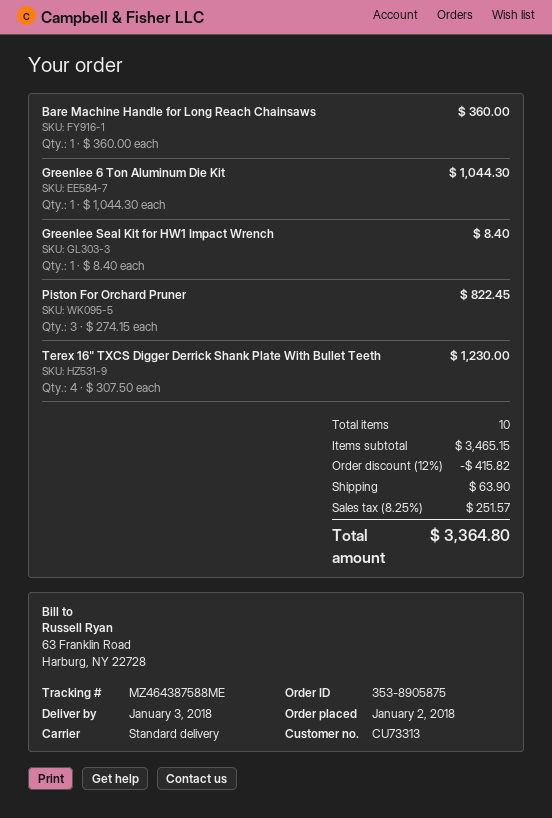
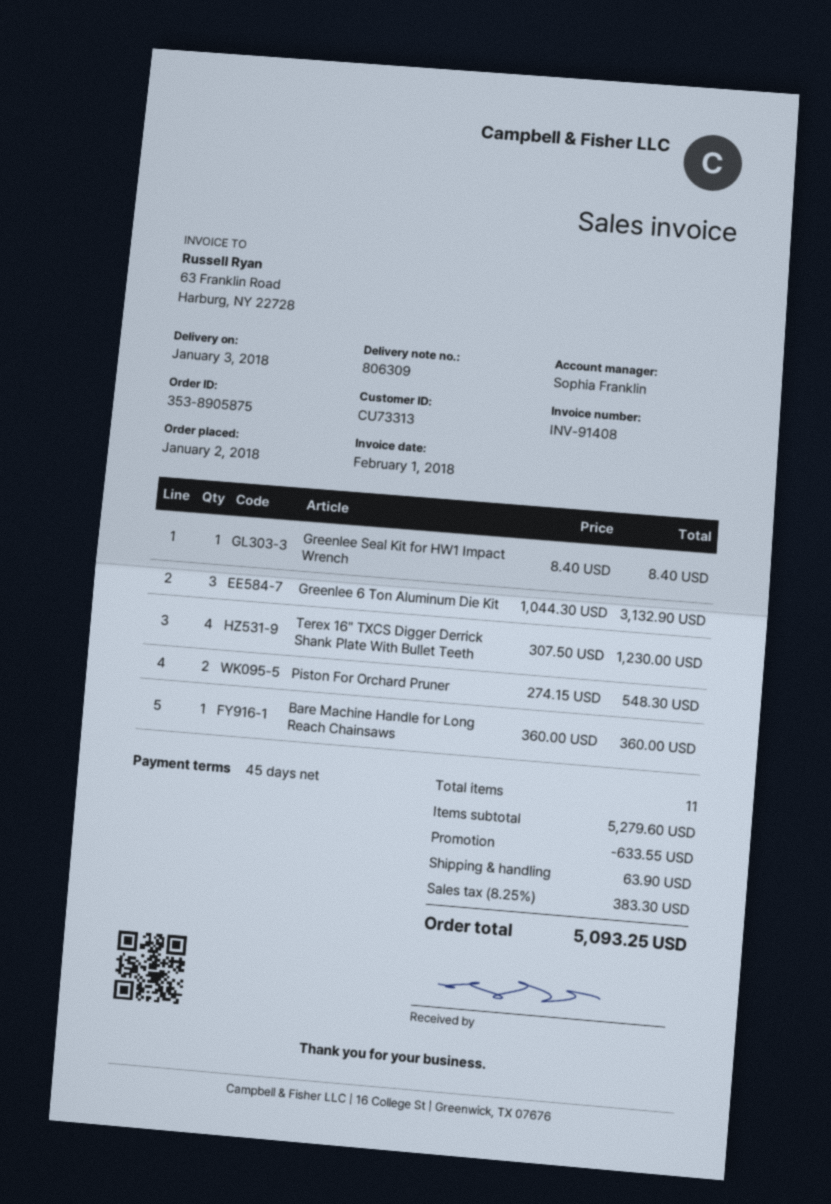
Greenlee 6 Ton Aluminum Die Kit: 1 x 1044.30 = 1044.30 -> 3 x 1044.30 = 3132.90
Piston For Orchard Pruner: 3 x 274.15 = 822.45 -> 2 x 274.15 = 548.30
total quantity: 10 -> 11
subtotal: 3465.15 -> 5279.60
discount: 415.82 -> 633.55
tax: 8.25% = 251.57 -> 8.25% = 383.30
total: 3364.80 -> 5093.25

